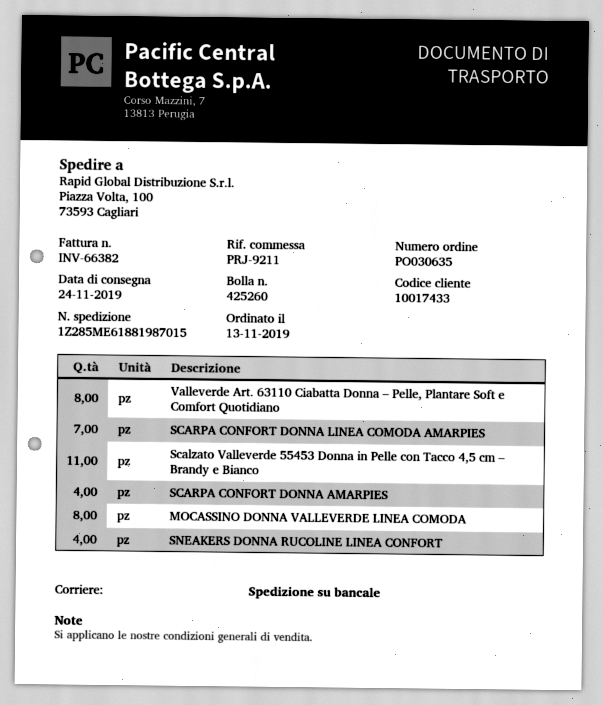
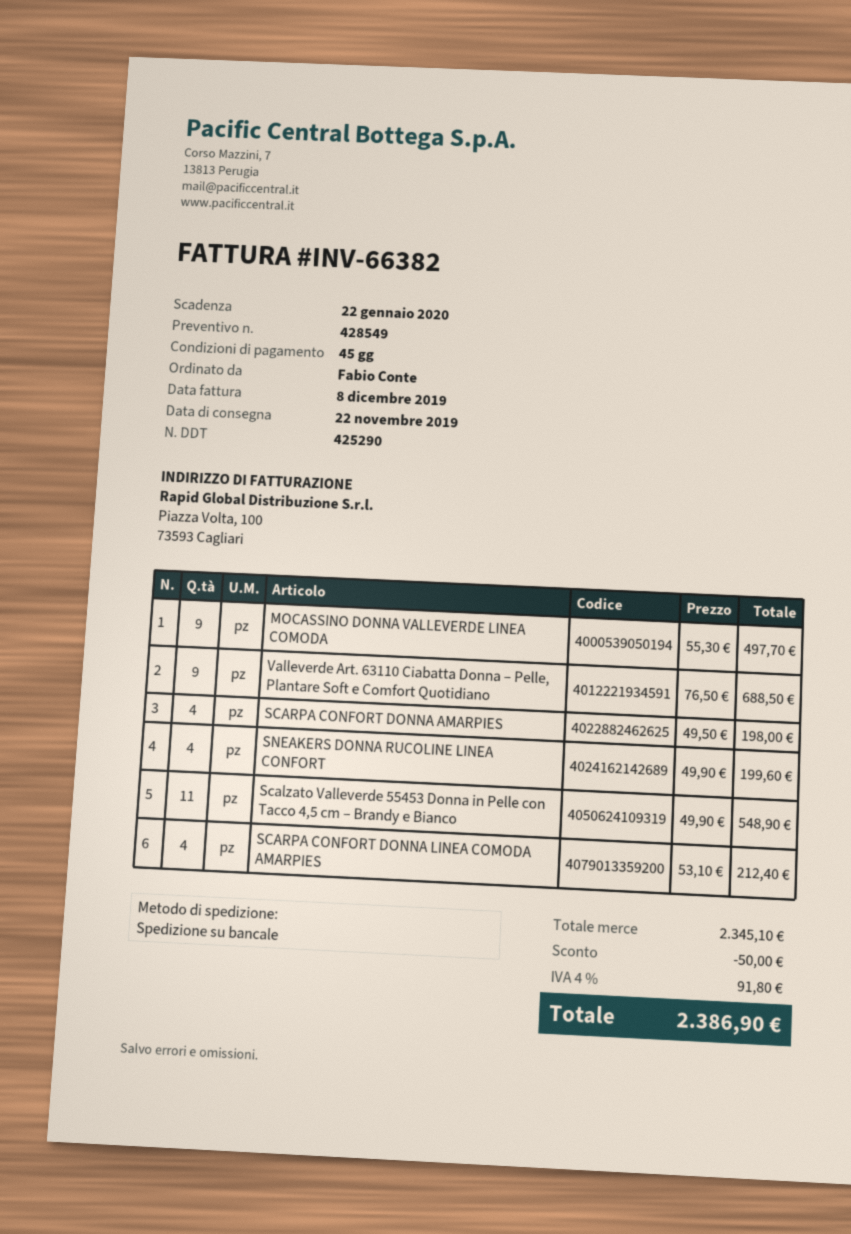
delivery note number: 425260 -> 425290
delivery date: 2019-11-24 -> 2019-11-22
Valleverde Art. 63110 Ciabatta Donna – Pelle, Plantare Soft e Comfort Quotidiano: 8 -> 9
SCARPA CONFORT DONNA LINEA COMODA AMARPIES: 7 -> 4
MOCASSINO DONNA VALLEVERDE LINEA COMODA: 8 -> 9

